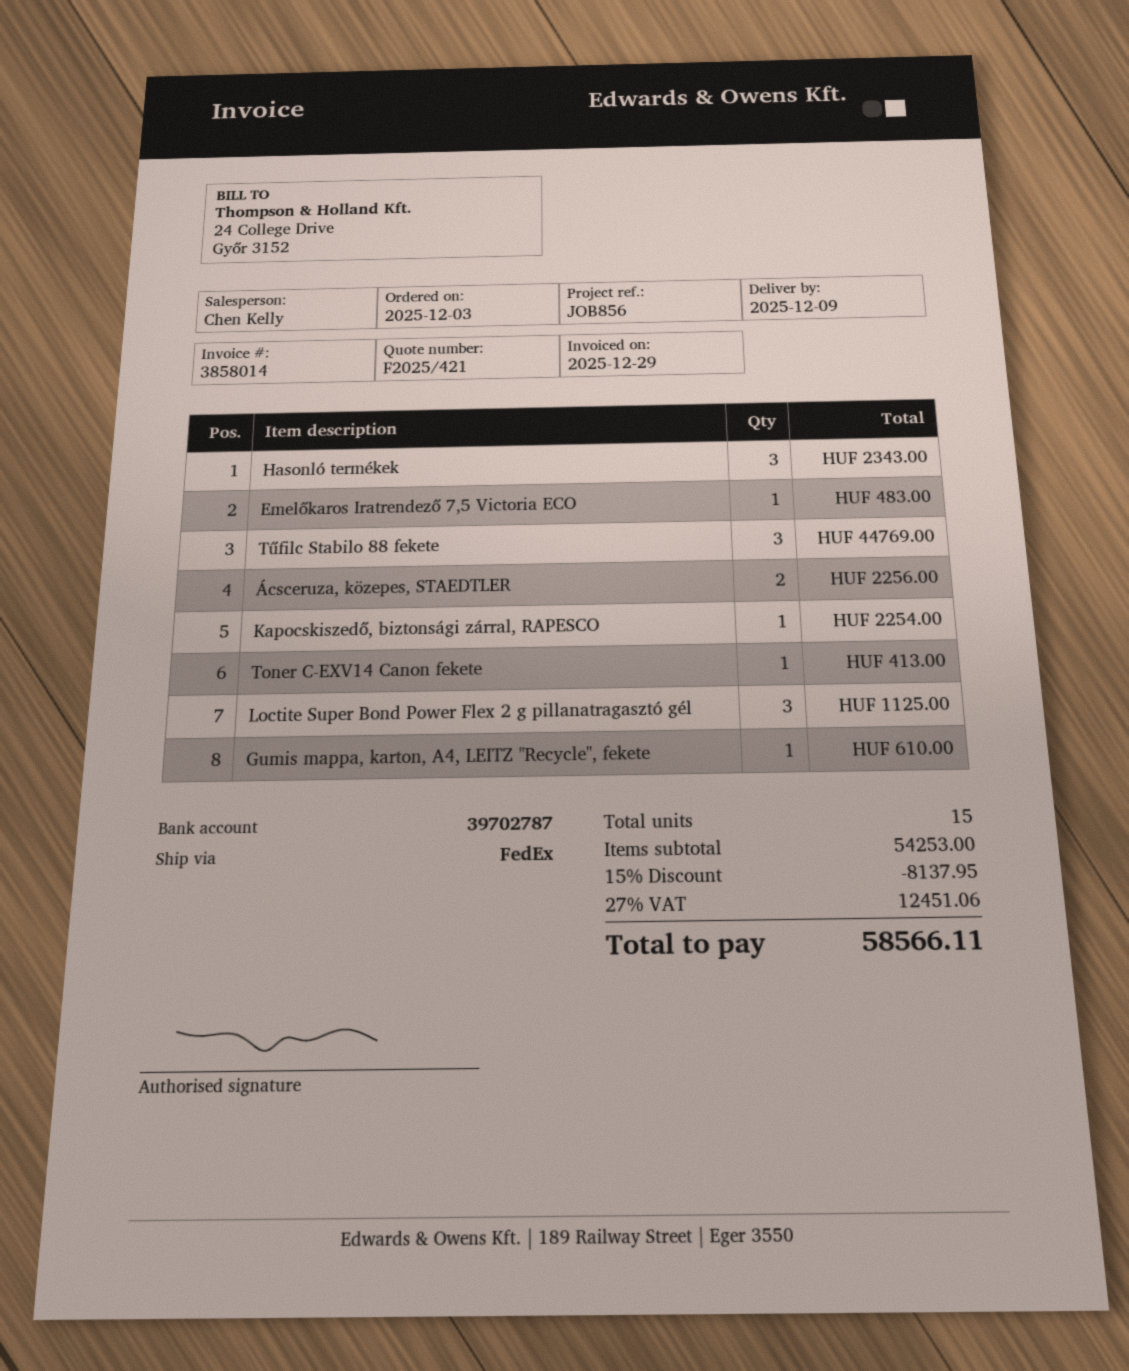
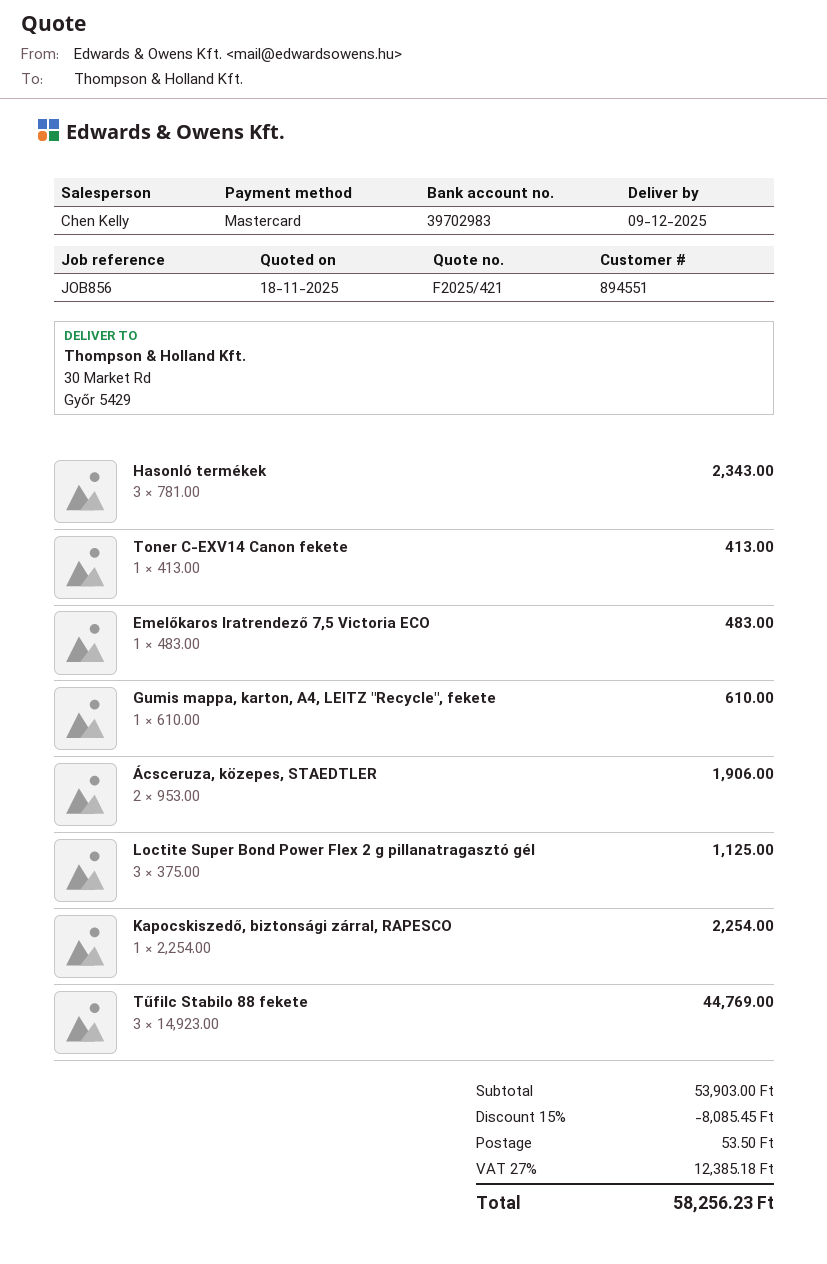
bank account: 39702787 -> 39702983
Ácsceruza, közepes, STAEDTLER: 2 for 2256.00 -> 2 for 1906.00
subtotal: 54253.00 -> 53903.00
discount: 15% = 8137.95 -> 15% = 8085.45
shipping: none -> 53.50
tax: 27% = 12451.06 -> 27% = 12385.18
total: 58566.11 -> 58256.23

